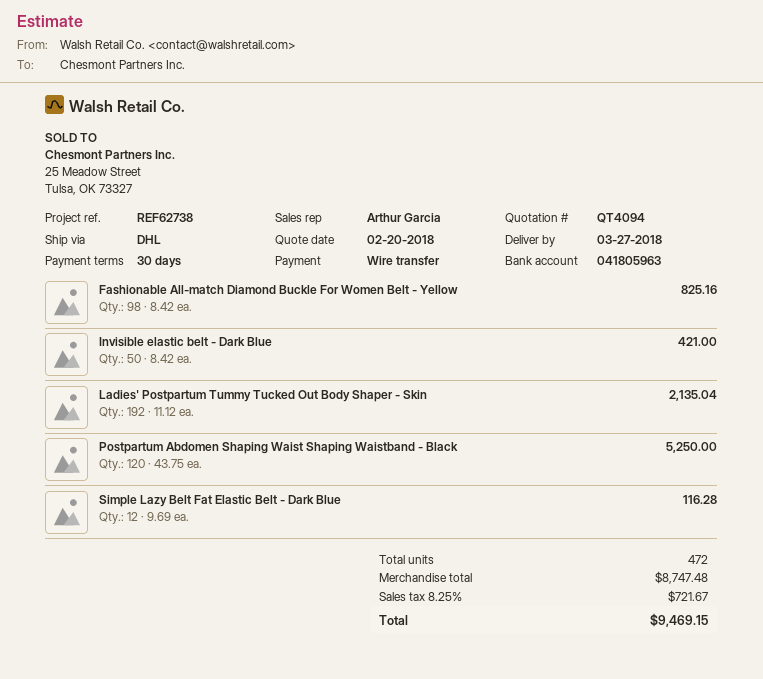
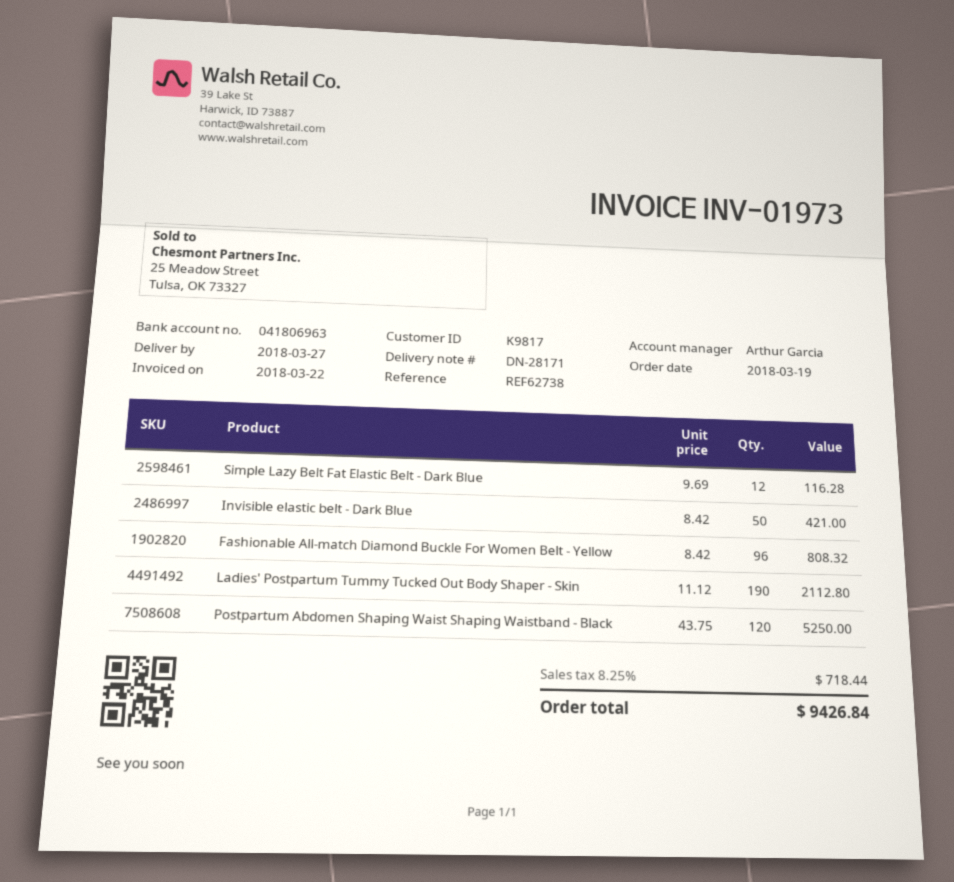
bank account: 041805963 -> 041806963
Fashionable All-match Diamond Buckle For Women Belt - Yellow: 98 x 8.42 = 825.16 -> 96 x 8.42 = 808.32
Ladies' Postpartum Tummy Tucked Out Body Shaper - Skin: 192 x 11.12 = 2135.04 -> 190 x 11.12 = 2112.80
tax: 8.25% = 721.67 -> 8.25% = 718.44
total: 9469.15 -> 9426.84

